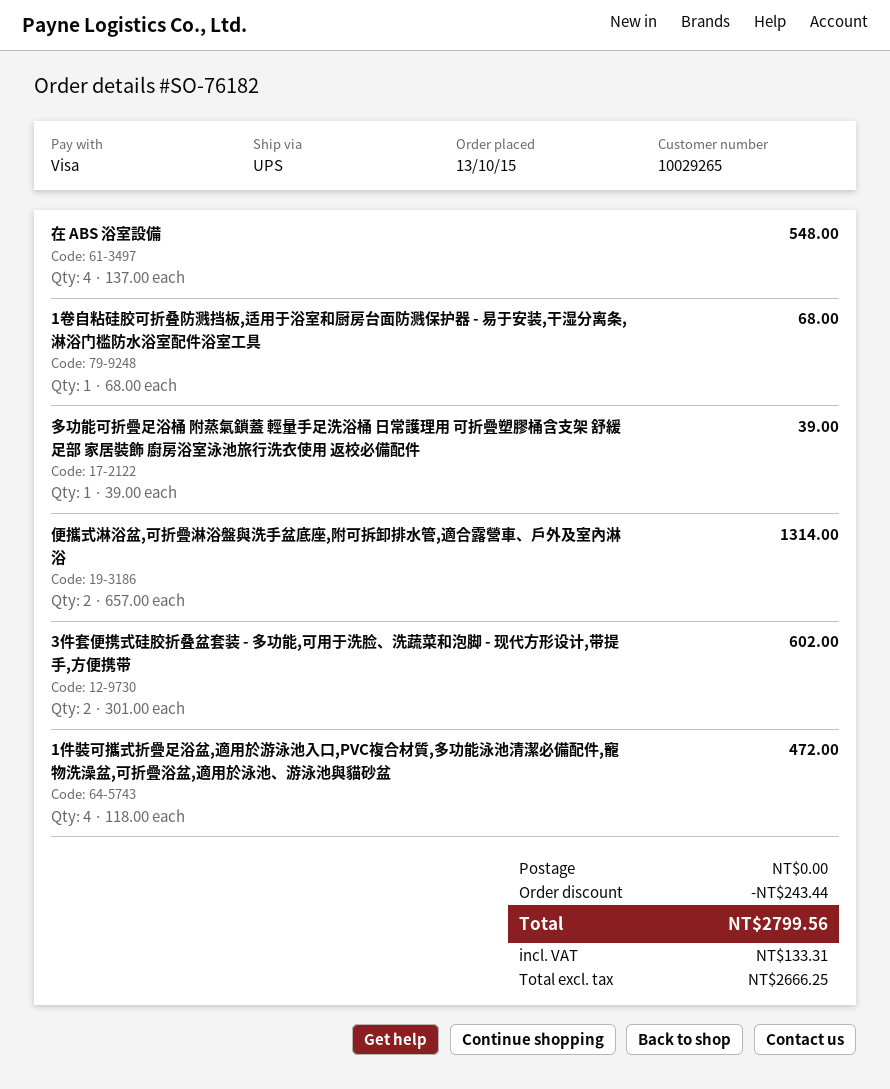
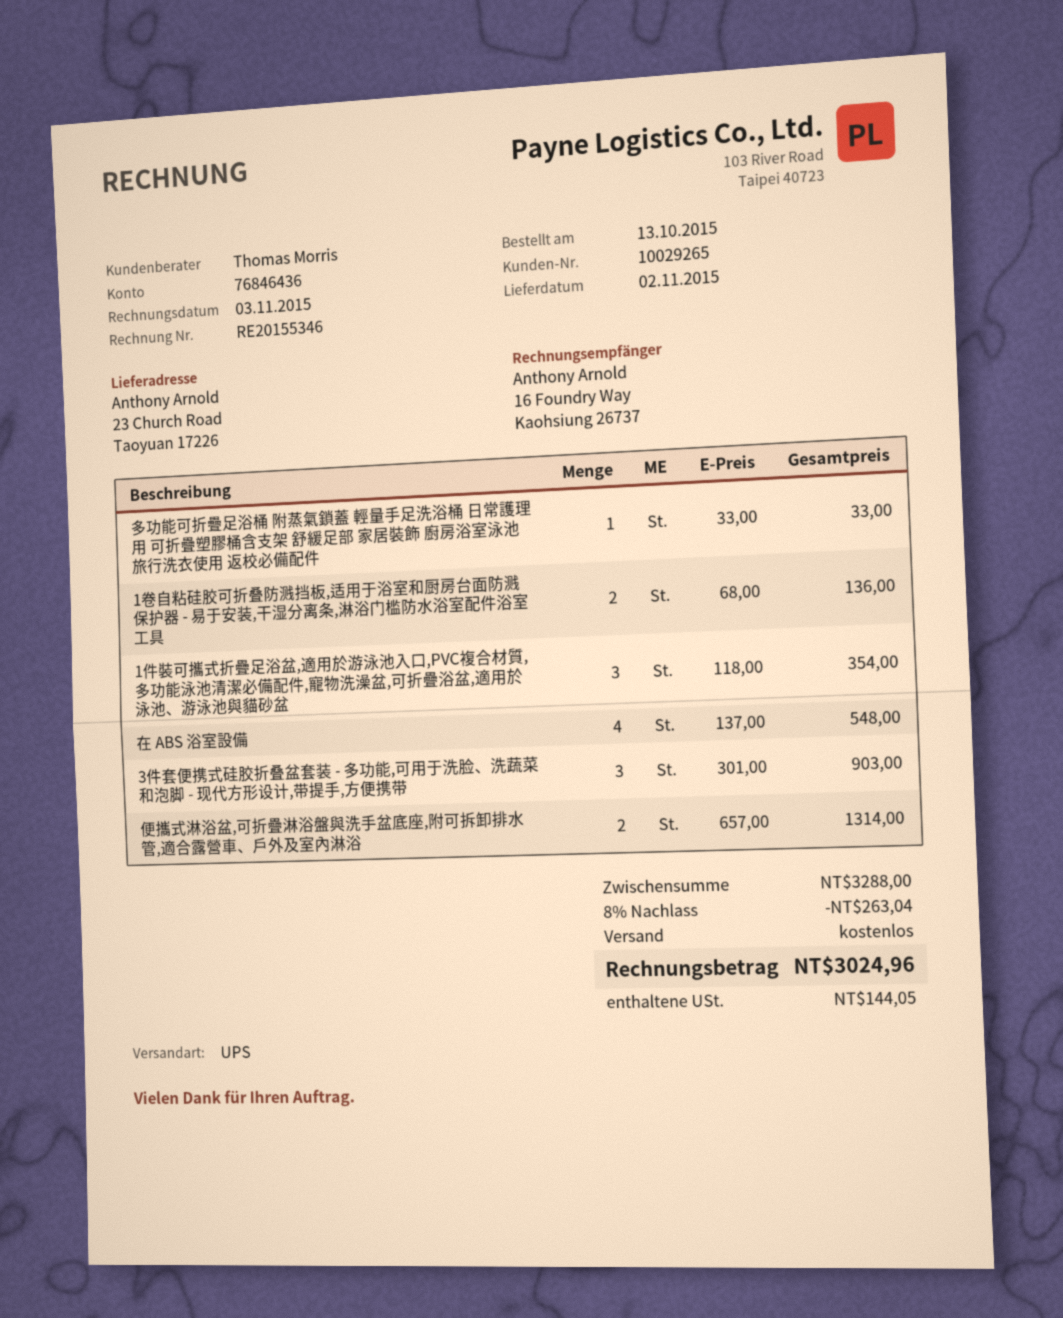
1卷自粘硅胶可折叠防溅挡板,适用于浴室和厨房台面防溅保护器 - 易于安装,干湿分离条,淋浴门槛防水浴室配件浴室工具: 1 x 68.00 = 68.00 -> 2 x 68.00 = 136.00
多功能可折疊足浴桶 附蒸氣鎖蓋 輕量手足洗浴桶 日常護理用 可折疊塑膠桶含支架 舒緩足部 家居裝飾 廚房浴室泳池旅行洗衣使用 返校必備配件: 1 x 39.00 = 39.00 -> 1 x 33.00 = 33.00
3件套便携式硅胶折叠盆套装 - 多功能,可用于洗脸、洗蔬菜和泡脚 - 现代方形设计,带提手,方便携带: 2 x 301.00 = 602.00 -> 3 x 301.00 = 903.00
1件裝可攜式折疊足浴盆,適用於游泳池入口,PVC複合材質,多功能泳池清潔必備配件,寵物洗澡盆,可折疊浴盆,適用於泳池、游泳池與貓砂盆: 4 x 118.00 = 472.00 -> 3 x 118.00 = 354.00
discount: 243.44 -> 263.04
tax: 133.31 -> 144.05
total: 2799.56 -> 3024.96

